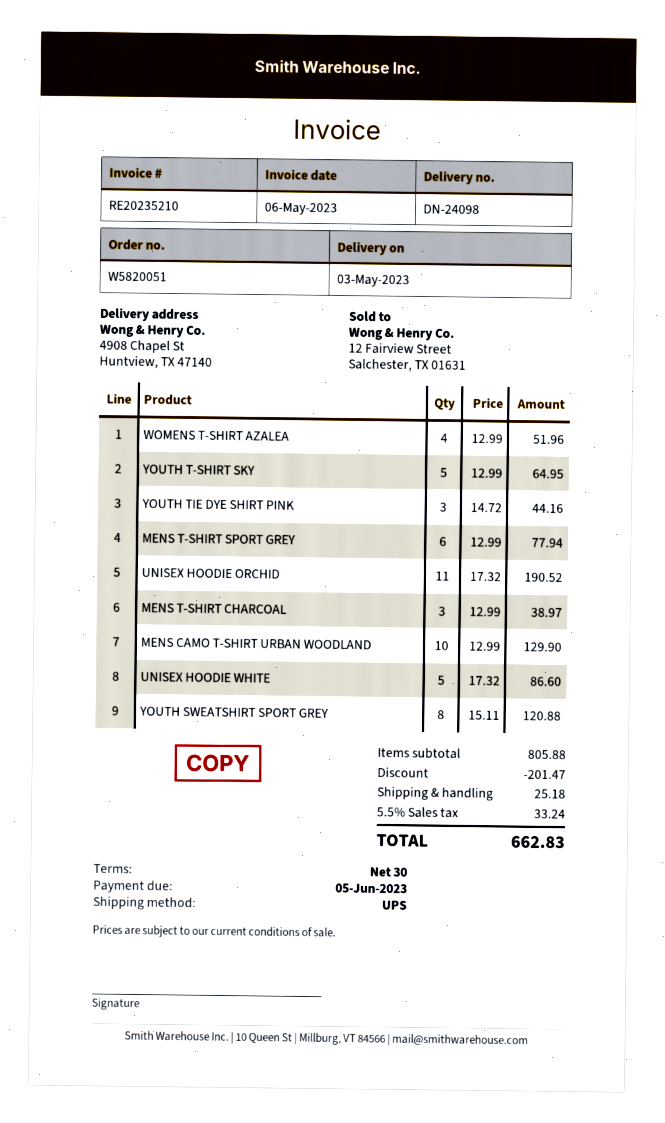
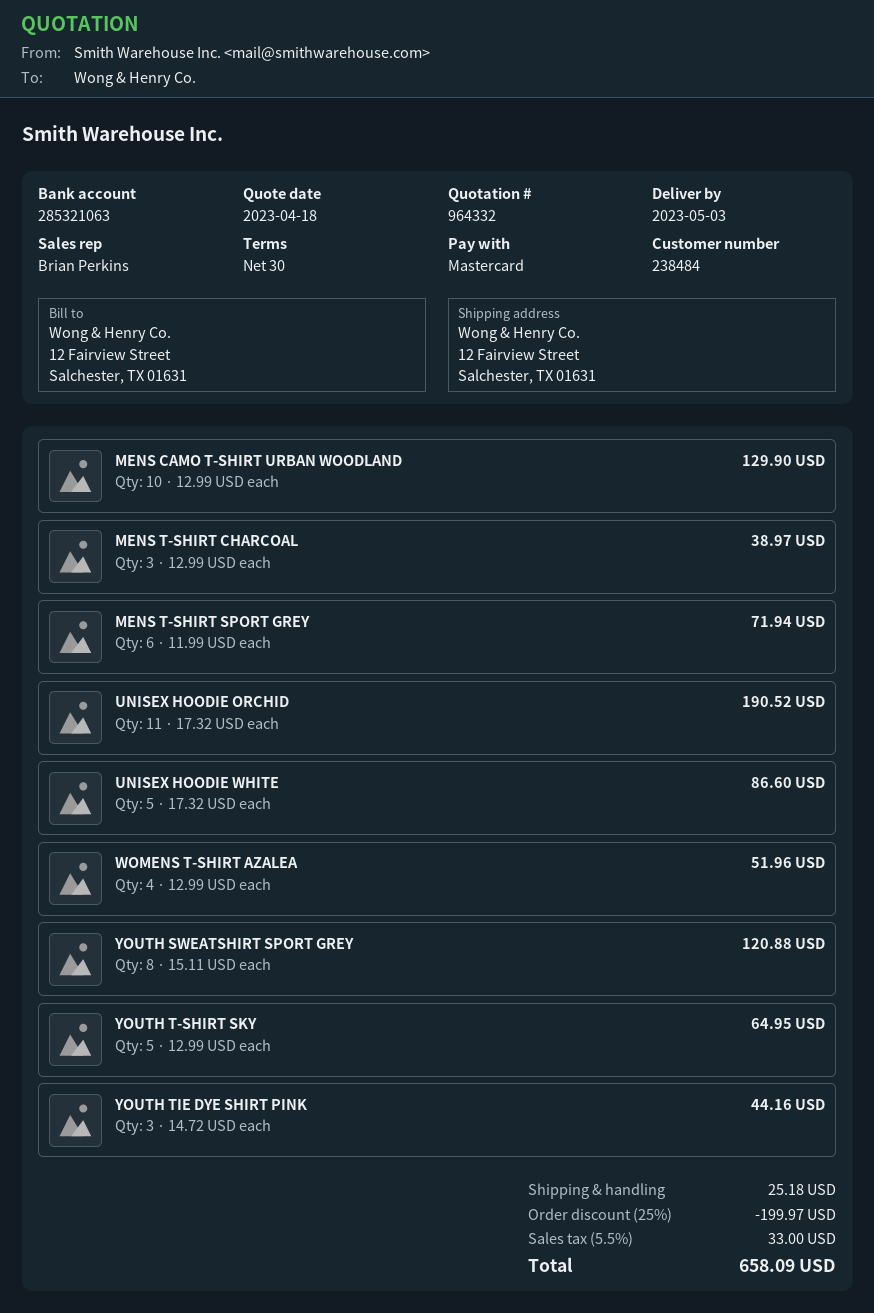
ship to: 4908 Chapel St, Huntview, TX 47140 -> 12 Fairview Street, Salchester, TX 01631
MENS T-SHIRT SPORT GREY: 6 x 12.99 = 77.94 -> 6 x 11.99 = 71.94
discount: 201.47 -> 199.97
tax: 5.5% = 33.24 -> 5.5% = 33.00
total: 662.83 -> 658.09

